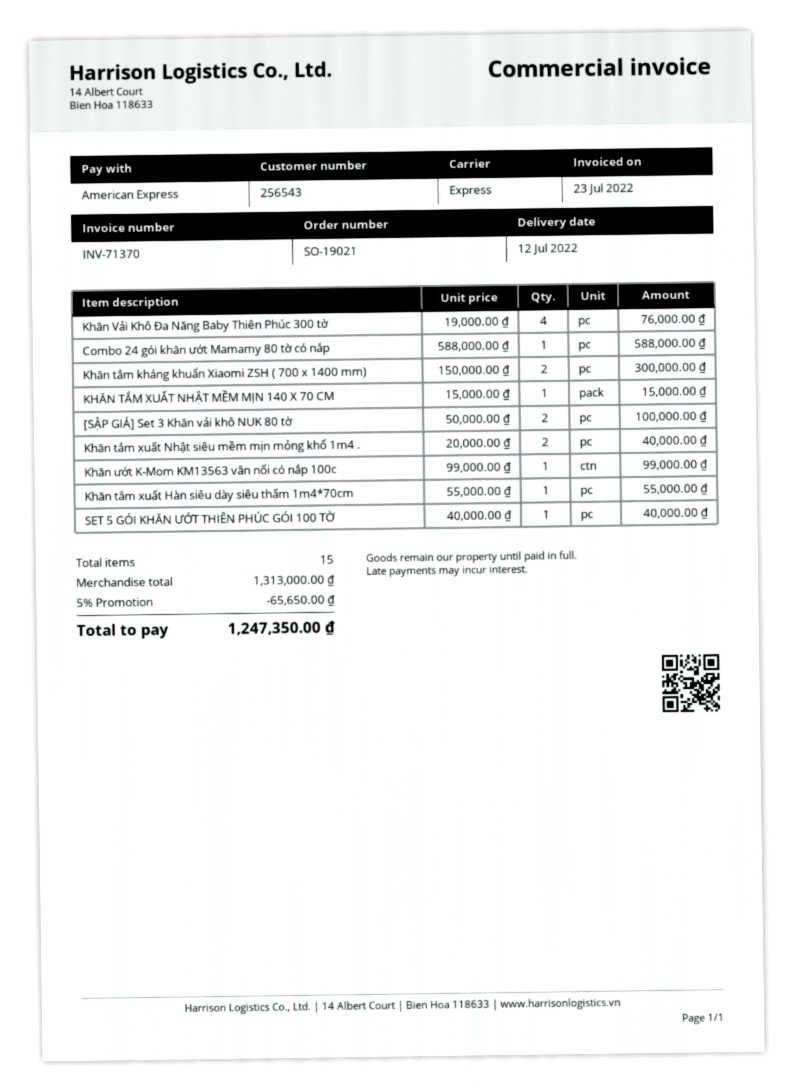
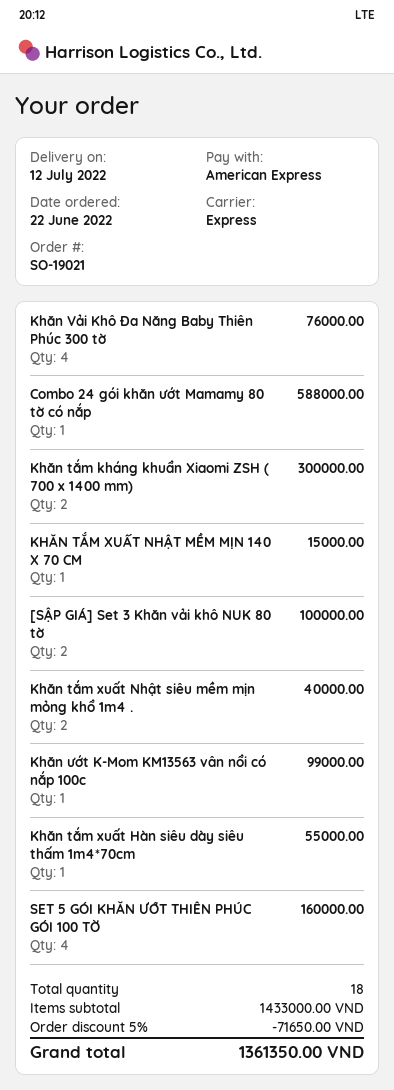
SET 5 GÓI KHĂN ƯỚT THIÊN PHÚC GÓI 100 TỜ: 1 for 40000.00 -> 4 for 160000.00
total quantity: 15 -> 18
subtotal: 1313000.00 -> 1433000.00
discount: 5% = 65650.00 -> 5% = 71650.00
total: 1247350.00 -> 1361350.00

